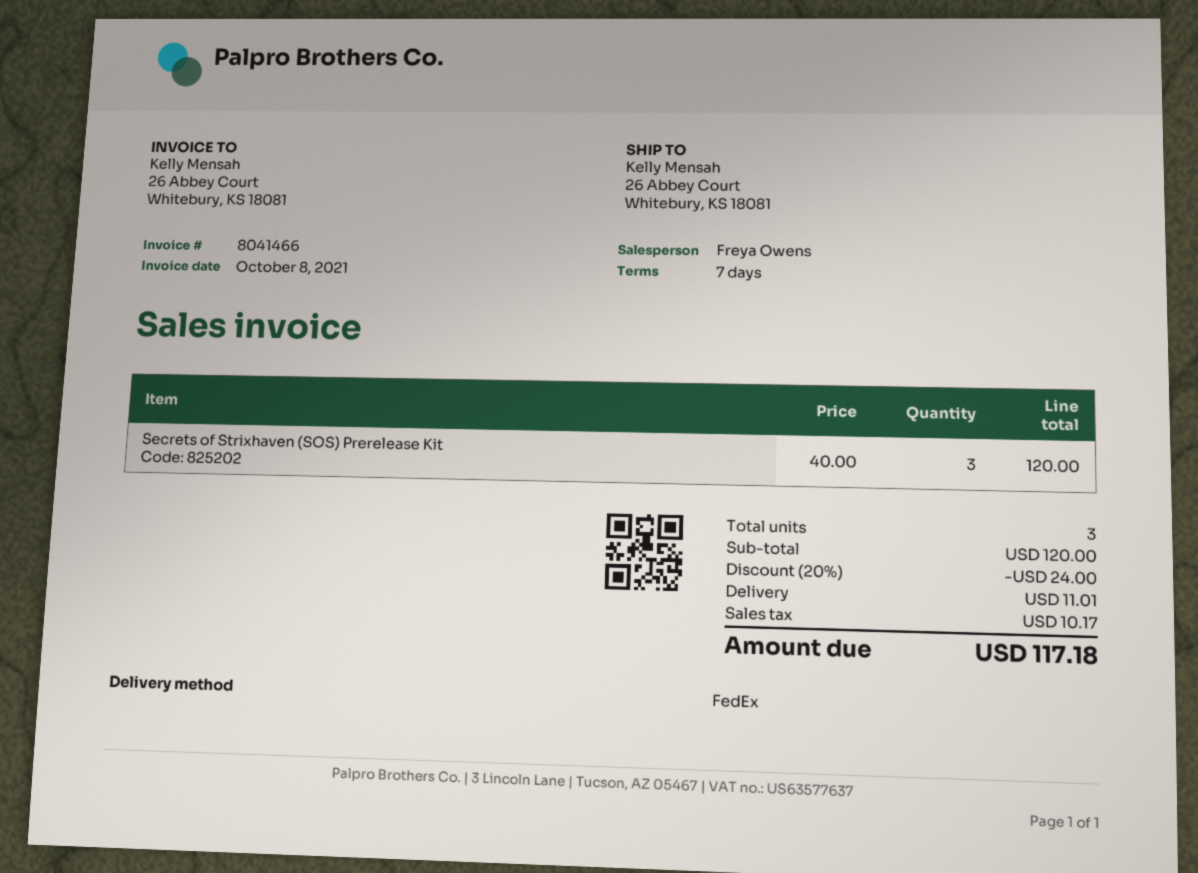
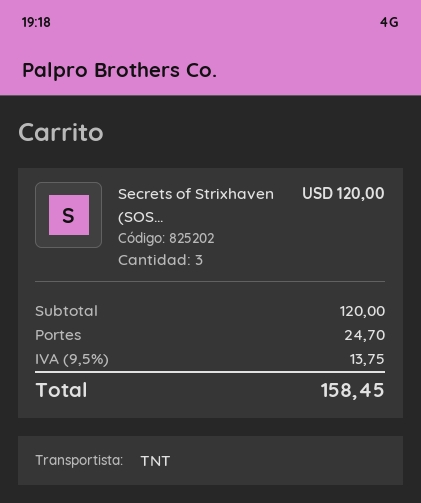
shipping method: FedEx -> TNT
discount: 20% = 24.00 -> none
shipping: 11.01 -> 24.70
tax: 10.17 -> 13.75
total: 117.18 -> 158.45

